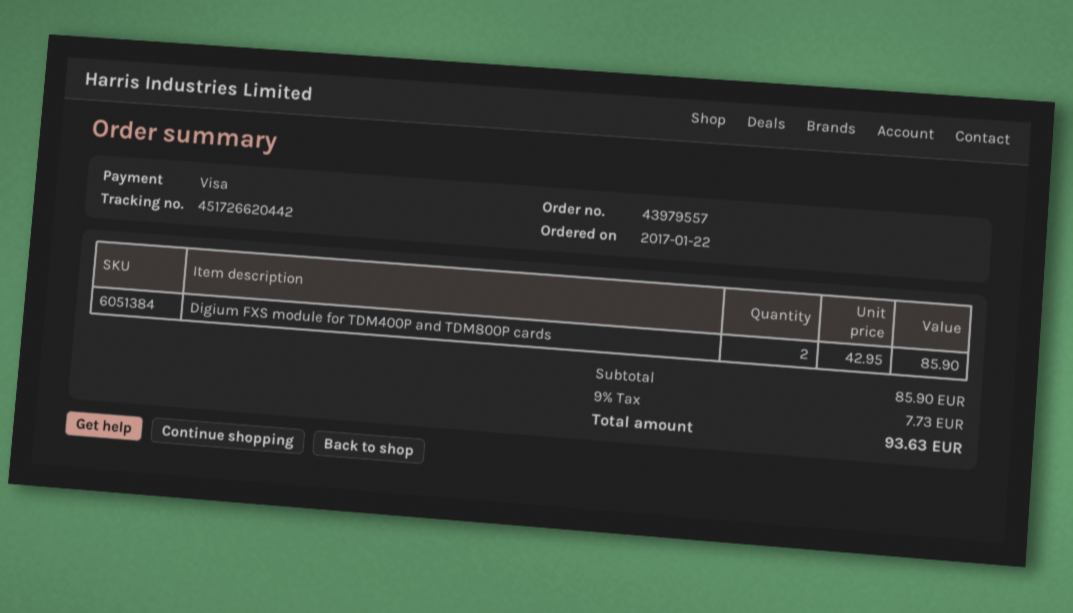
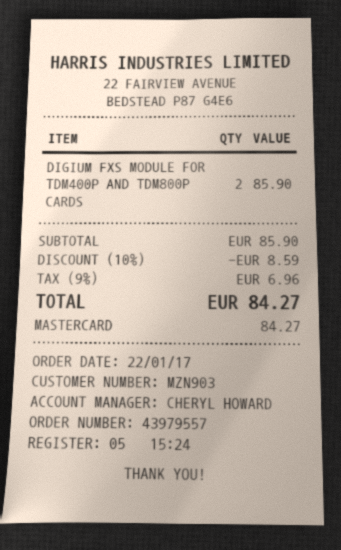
payment method: Visa -> Mastercard
discount: none -> 10% = 8.59
tax: 9% = 7.73 -> 9% = 6.96
total: 93.63 -> 84.27

